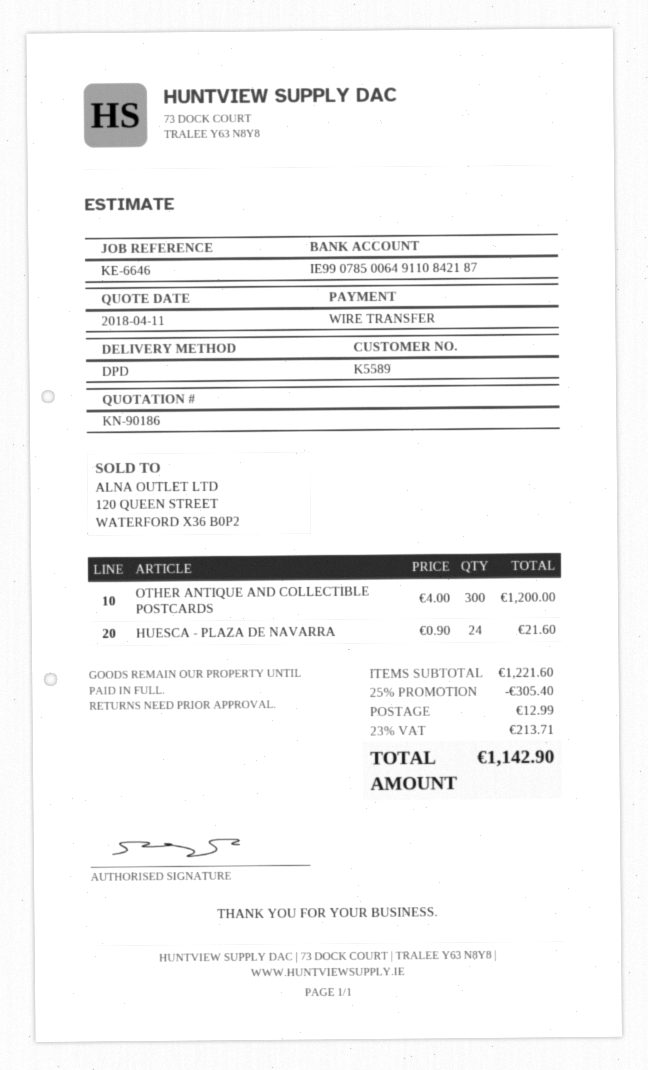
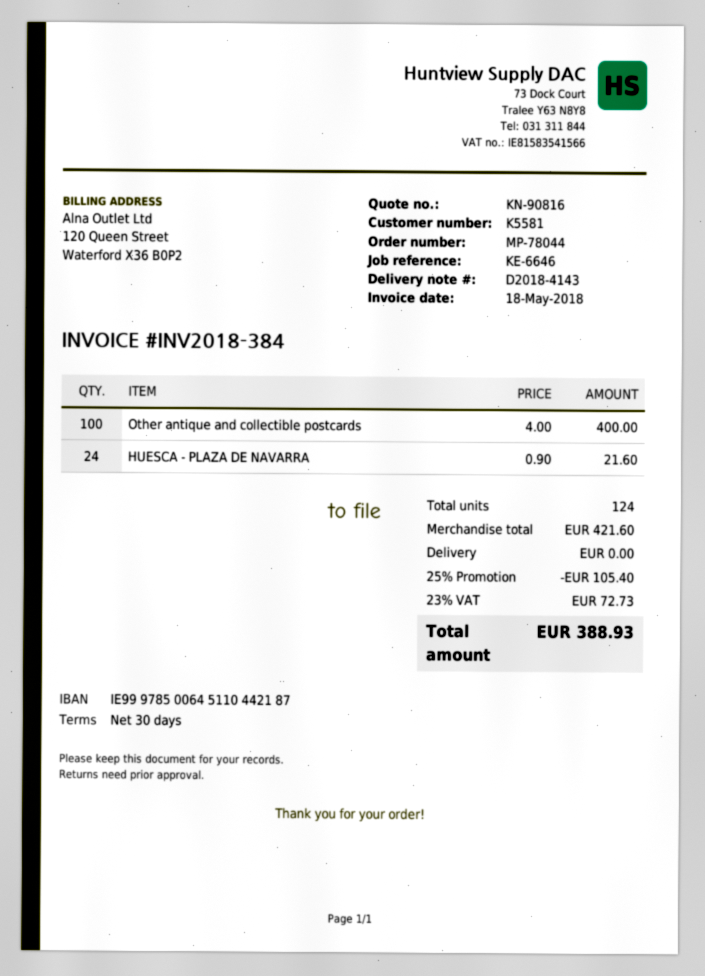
quote number: KN-90186 -> KN-90816
customer number: K5589 -> K5581
bank account: IE99078500649110842187 -> IE99978500645110442187
OTHER ANTIQUE AND COLLECTIBLE POSTCARDS: 300 x 4.00 = 1200.00 -> 100 x 4.00 = 400.00
subtotal: 1221.60 -> 421.60
discount: 25% = 305.40 -> 25% = 105.40
shipping: 12.99 -> 0.00
tax: 23% = 213.71 -> 23% = 72.73
total: 1142.90 -> 388.93

